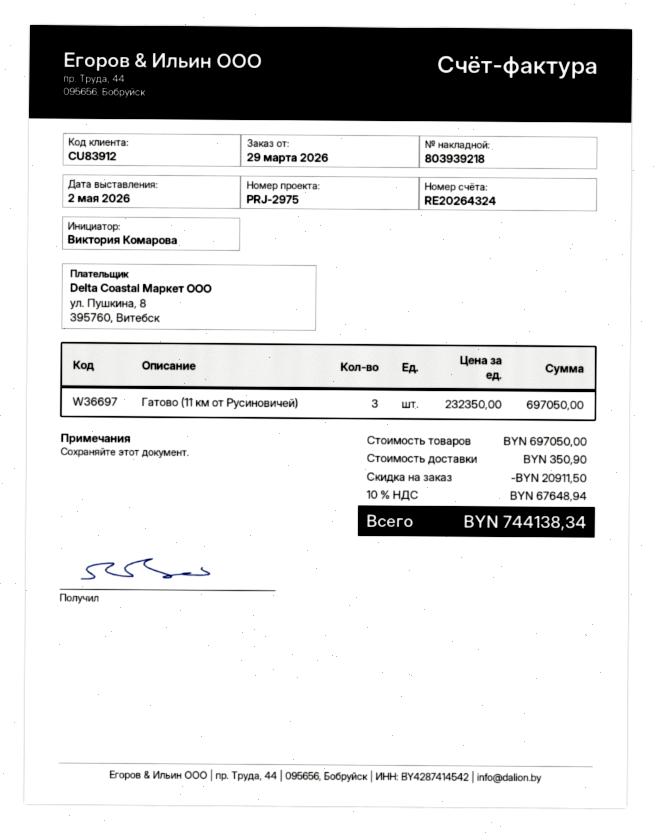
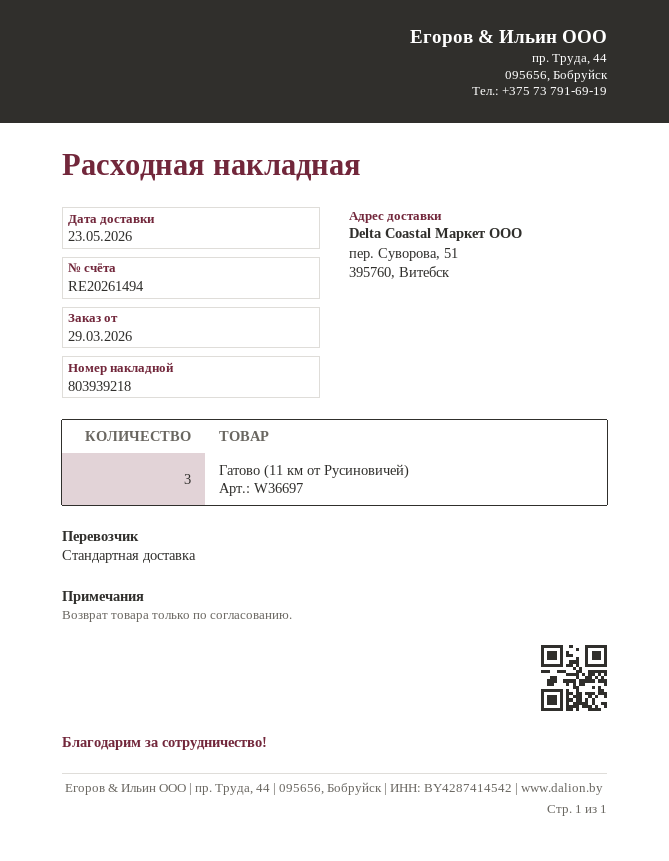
invoice number: RE20264324 -> RE20261494

